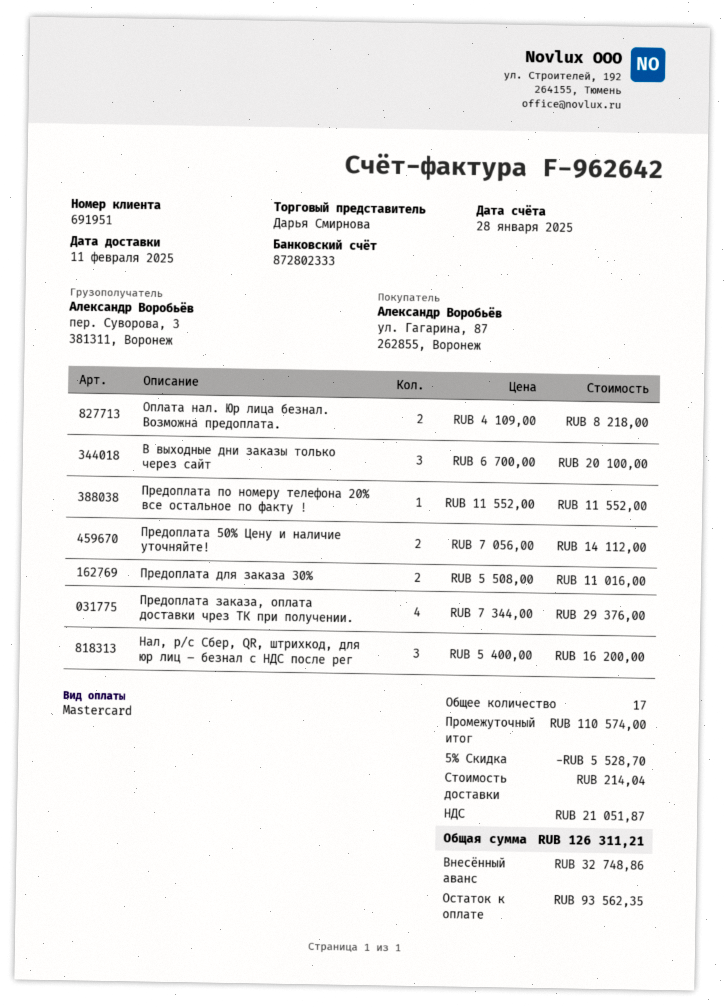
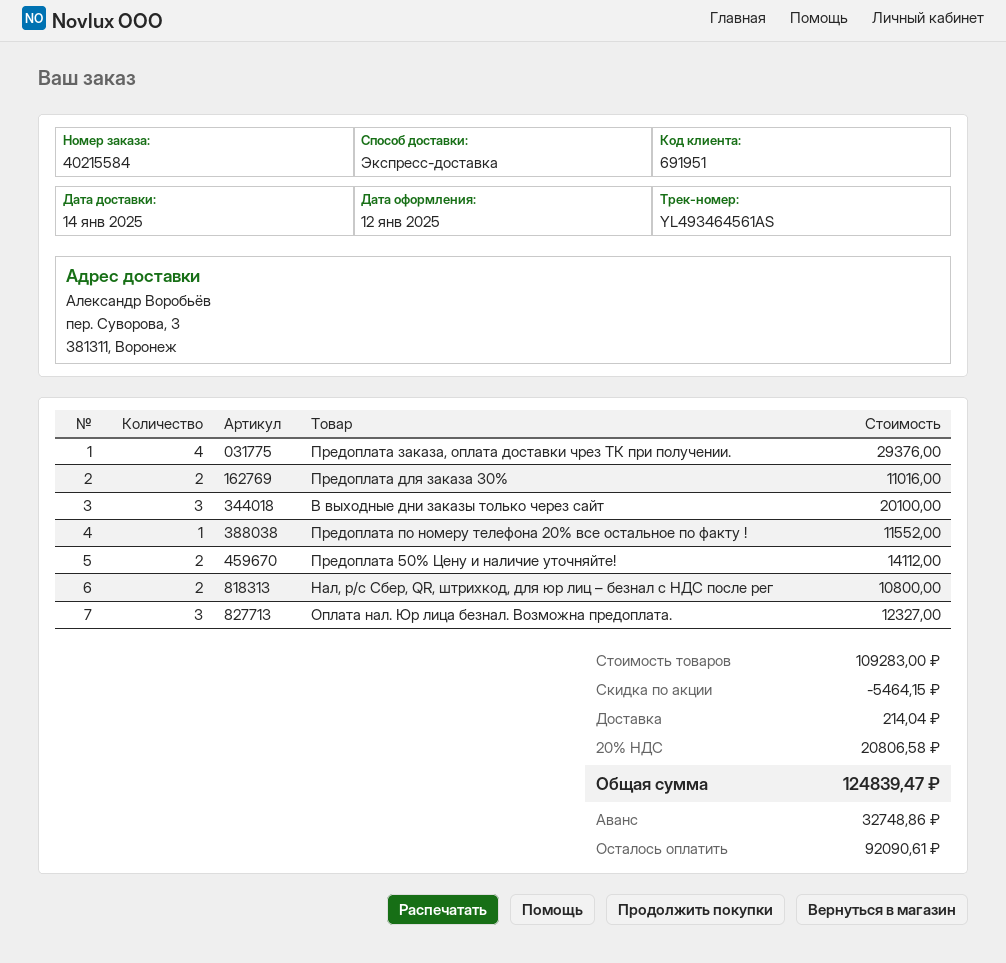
delivery date: 2025-02-11 -> 2025-01-14
Оплата нал. Юр лица безнал. Возможна предоплата.: 2 for 8218.00 -> 3 for 12327.00
Нал, р/с Сбер, QR, штрихкод, для юр лиц – безнал с НДС после рег: 3 for 16200.00 -> 2 for 10800.00
subtotal: 110574.00 -> 109283.00
discount: 5528.70 -> 5464.15
tax: 21051.87 -> 20806.58
total: 126311.21 -> 124839.47
balance: 93562.35 -> 92090.61

